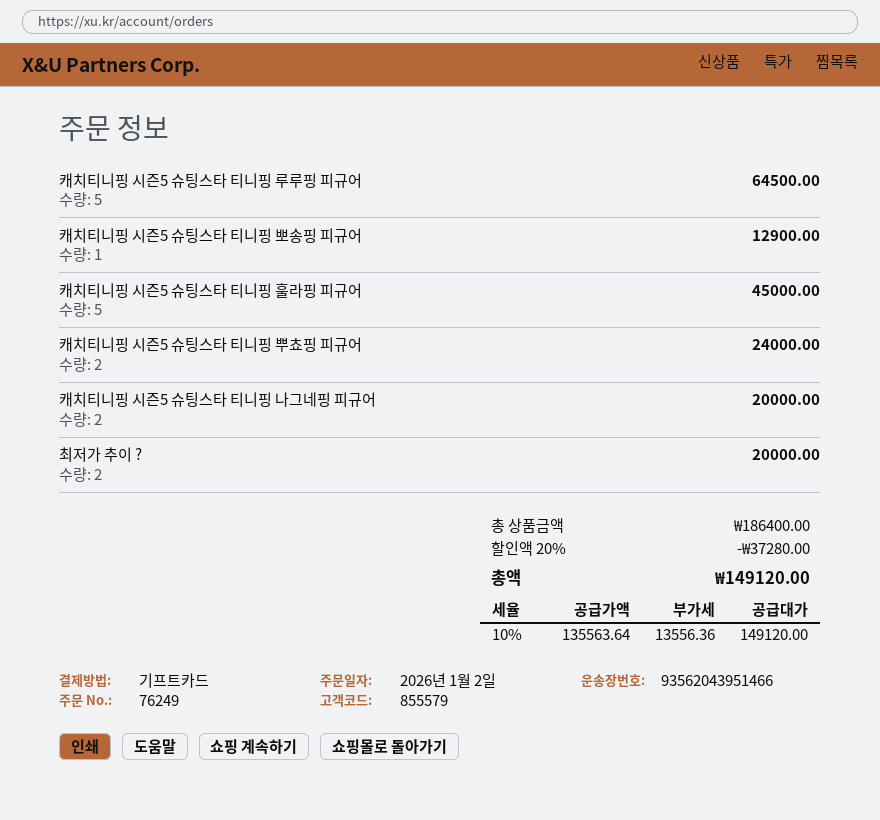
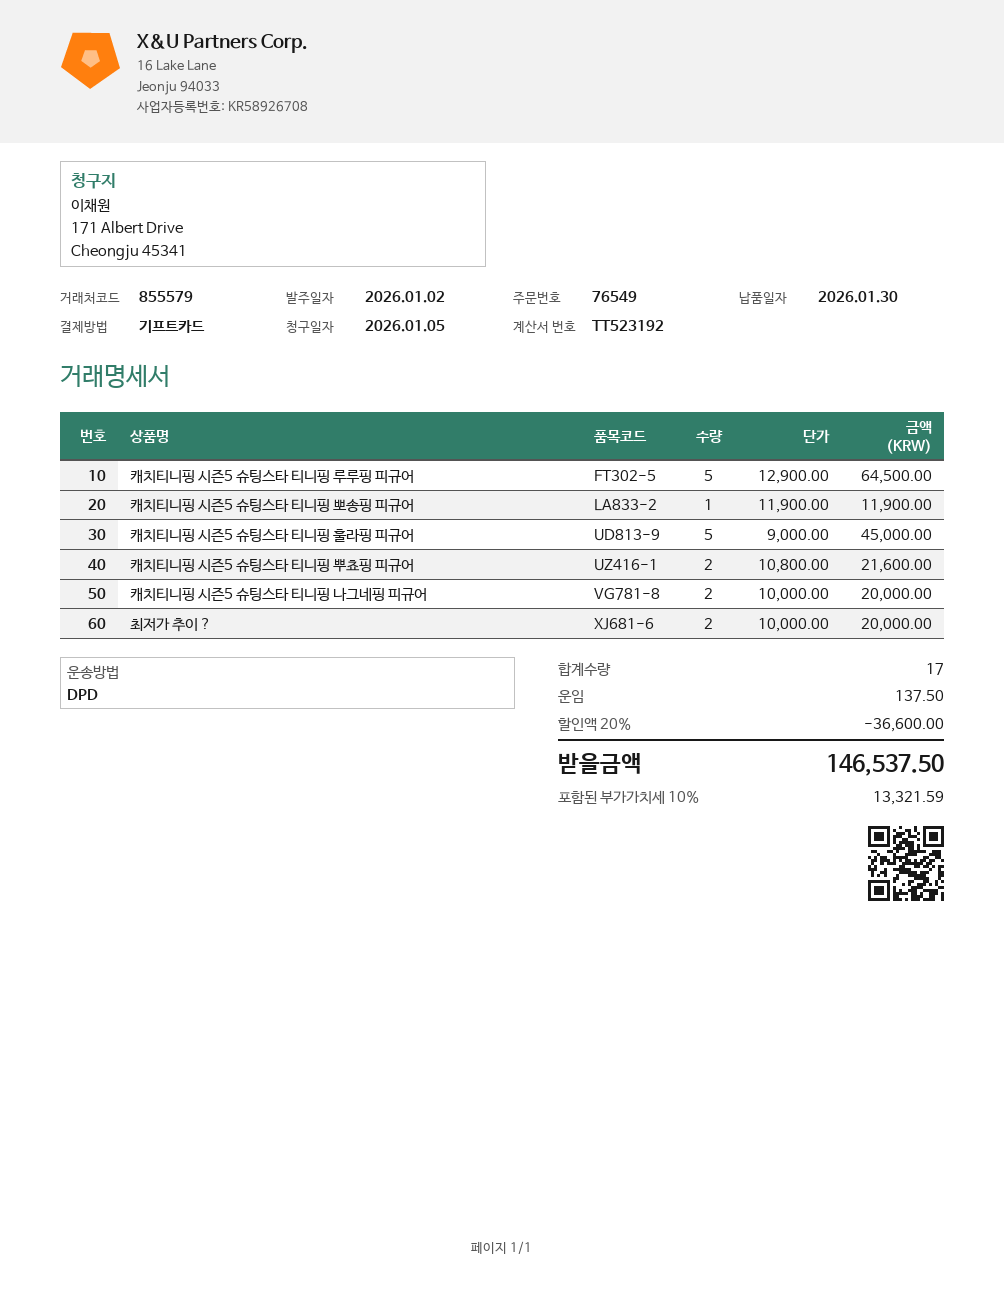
order number: 76249 -> 76549
캐치티니핑 시즌5 슈팅스타 티니핑 뽀송핑 피규어: 1 for 12900.00 -> 1 for 11900.00
캐치티니핑 시즌5 슈팅스타 티니핑 뿌쵸핑 피규어: 2 for 24000.00 -> 2 for 21600.00
discount: 20% = 37280.00 -> 20% = 36600.00
shipping: none -> 137.50
tax: 10% = 13556.36 -> 10% = 13321.59
total: 149120.00 -> 146537.50

